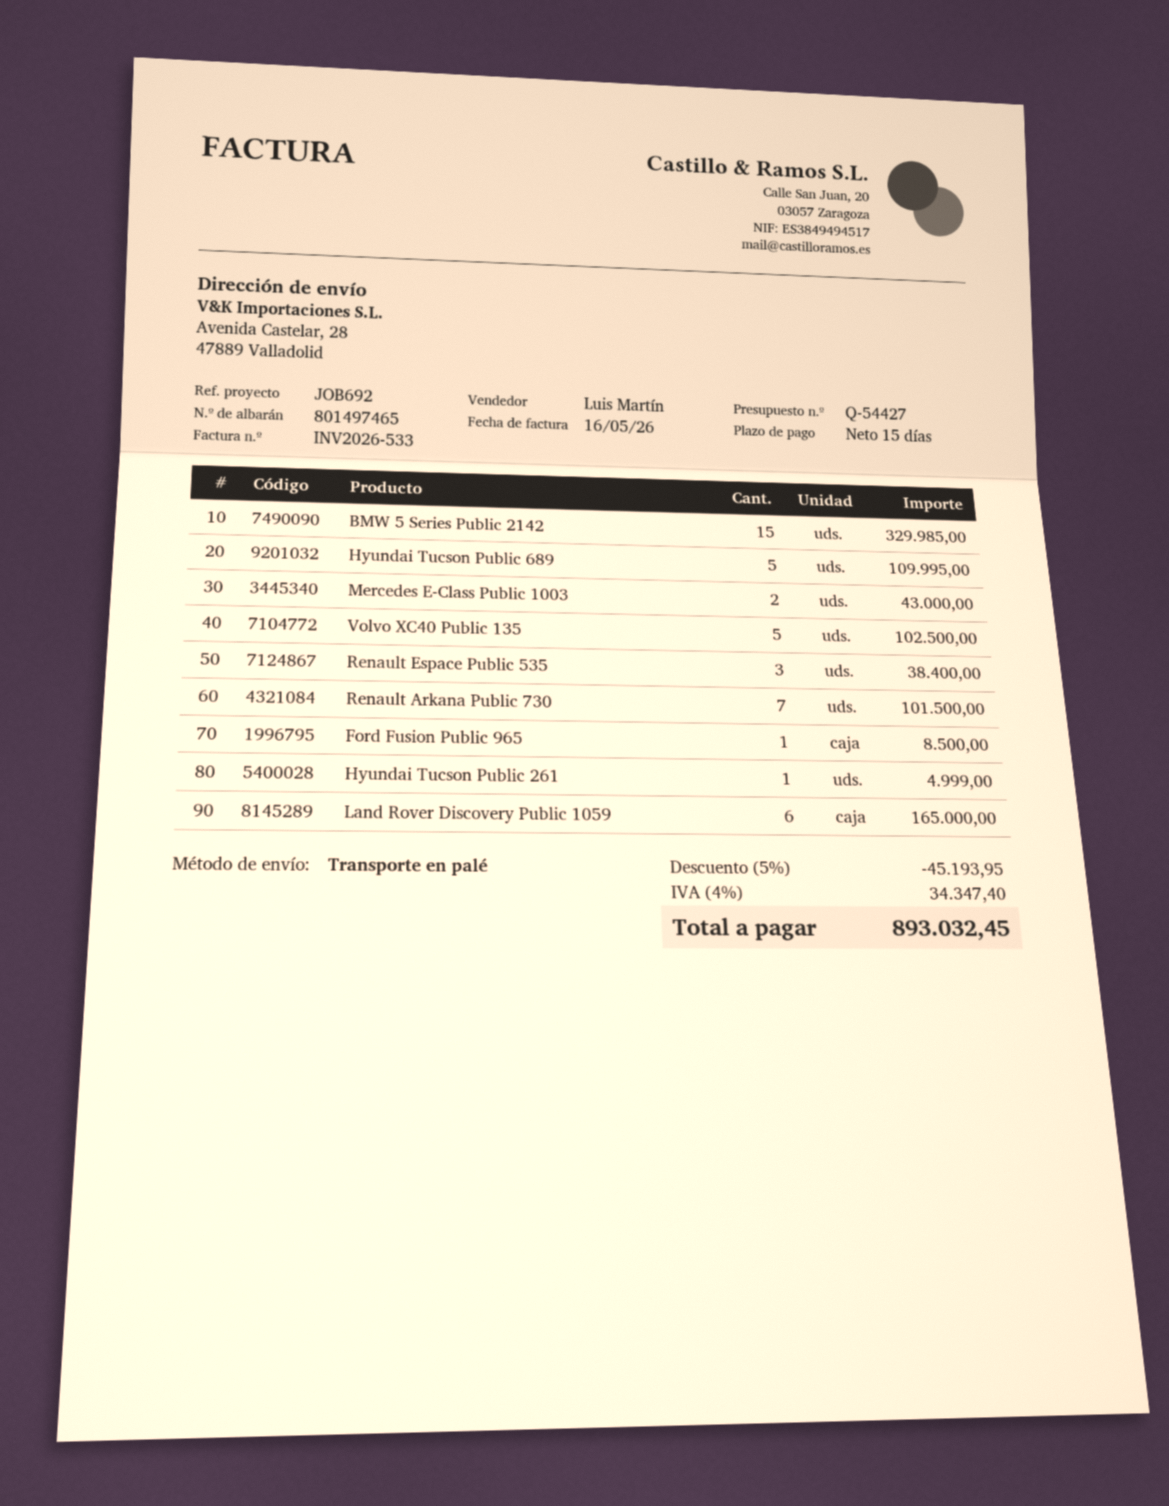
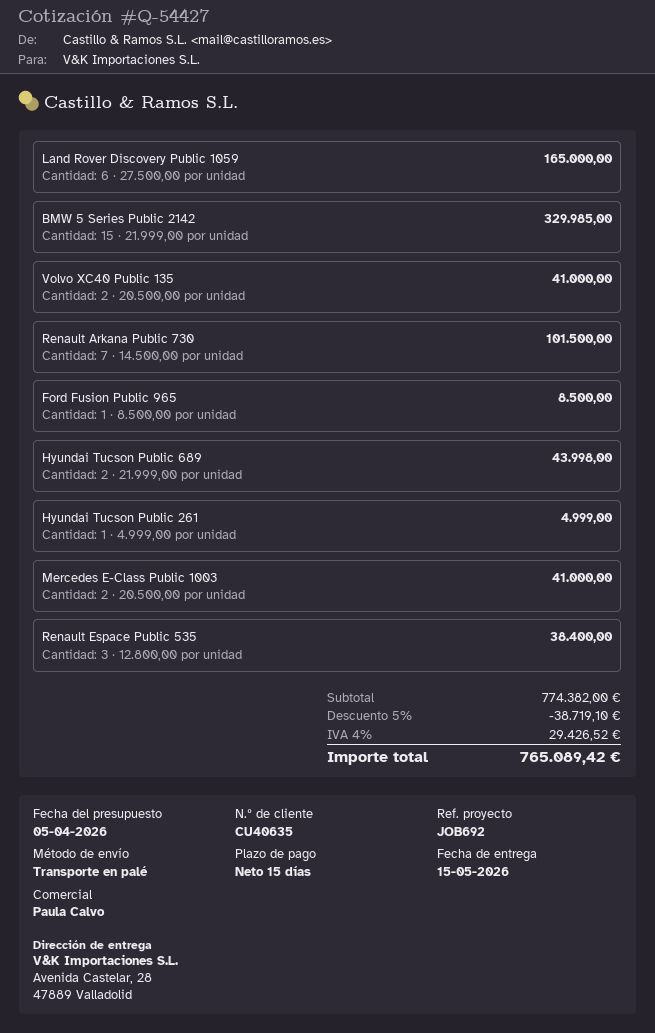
sales rep: Luis Martín -> Paula Calvo
Hyundai Tucson Public 689: 5 for 109995.00 -> 2 for 43998.00
Mercedes E-Class Public 1003: 2 for 43000.00 -> 2 for 41000.00
Volvo XC40 Public 135: 5 for 102500.00 -> 2 for 41000.00
discount: 5% = 45193.95 -> 5% = 38719.10
tax: 4% = 34347.40 -> 4% = 29426.52
total: 893032.45 -> 765089.42

